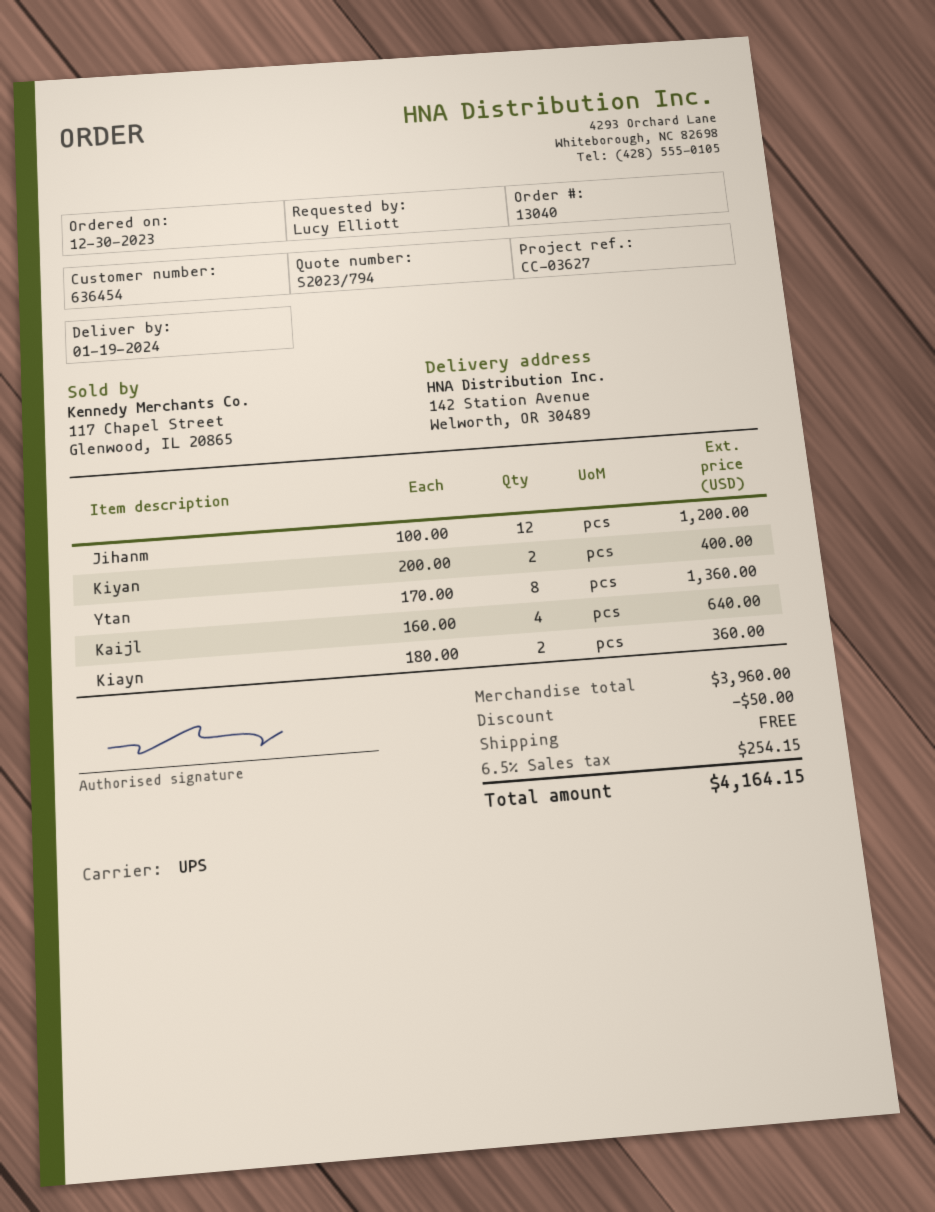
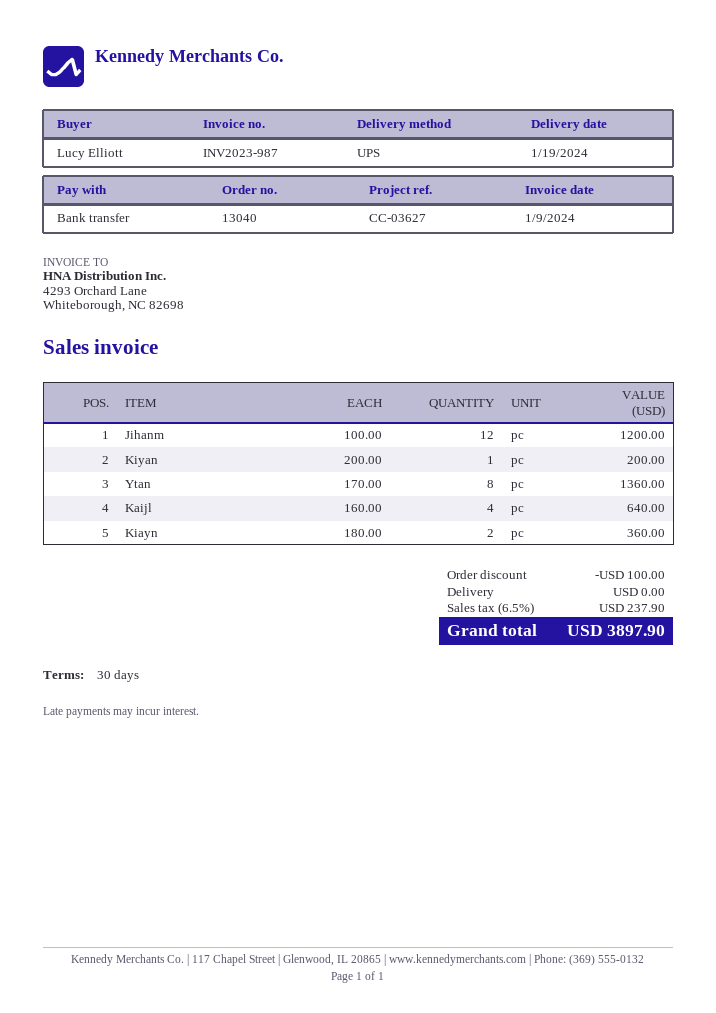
Kiyan: 2 x 200.00 = 400.00 -> 1 x 200.00 = 200.00
discount: 50.00 -> 100.00
tax: 6.5% = 254.15 -> 6.5% = 237.90
total: 4164.15 -> 3897.90

